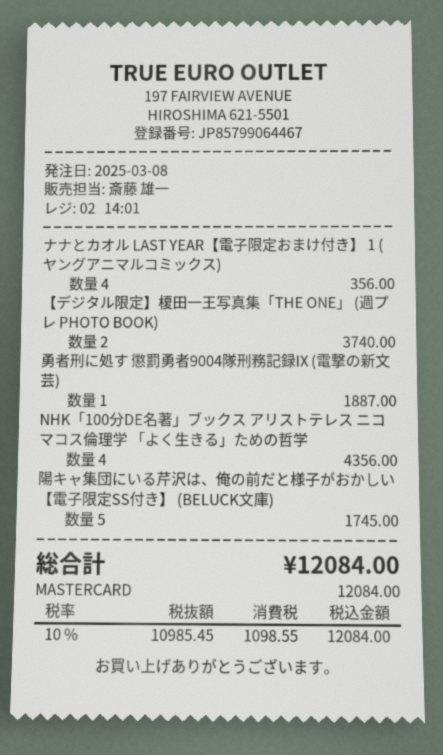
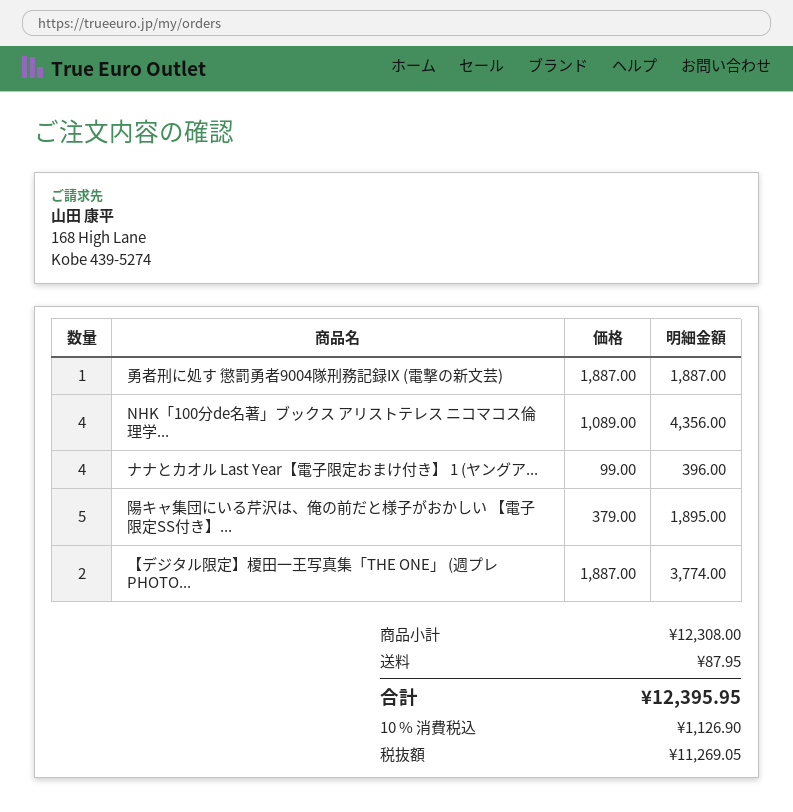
ナナとカオル LAST YEAR【電子限定おまけ付き】 1 (ヤングアニマルコミックス): 4 for 356.00 -> 4 for 396.00
【デジタル限定】榎田一王写真集「THE ONE」 (週プレ PHOTO BOOK): 2 for 3740.00 -> 2 for 3774.00
陽キャ集団にいる芹沢は、俺の前だと様子がおかしい 【電子限定SS付き】 (BELUCK文庫): 5 for 1745.00 -> 5 for 1895.00
shipping: none -> 87.95
net: 10985.45 -> 11269.05
tax: 10% = 1098.55 -> 10% = 1126.90
total: 12084.00 -> 12395.95

